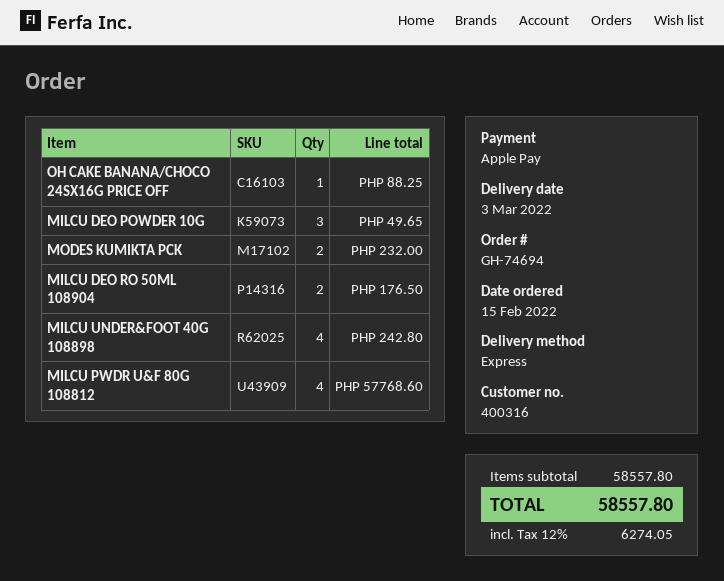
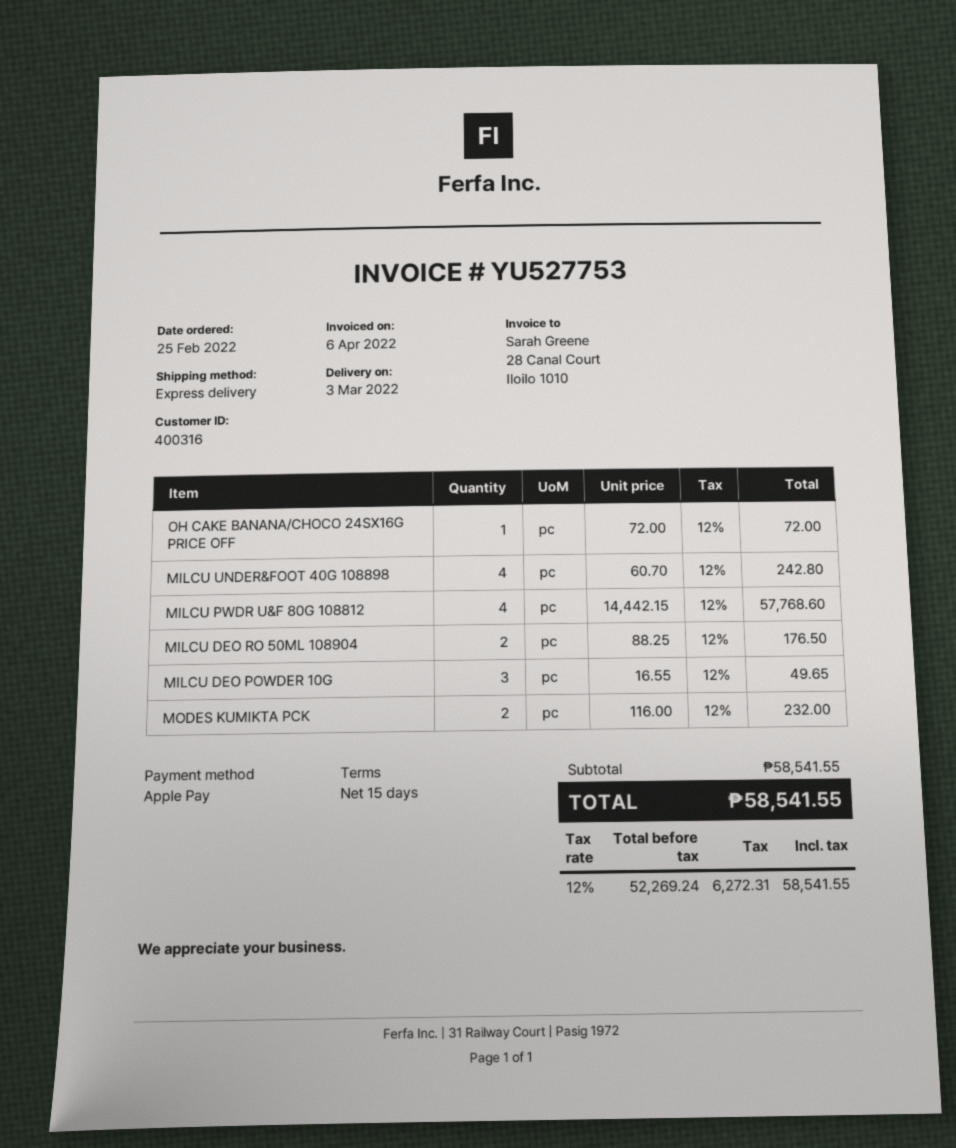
order date: 2022-02-15 -> 2022-02-25
OH CAKE BANANA/CHOCO 24SX16G PRICE OFF: 1 for 88.25 -> 1 for 72.00
subtotal: 58557.80 -> 58541.55
tax: 12% = 6274.05 -> 12% = 6272.31
total: 58557.80 -> 58541.55

